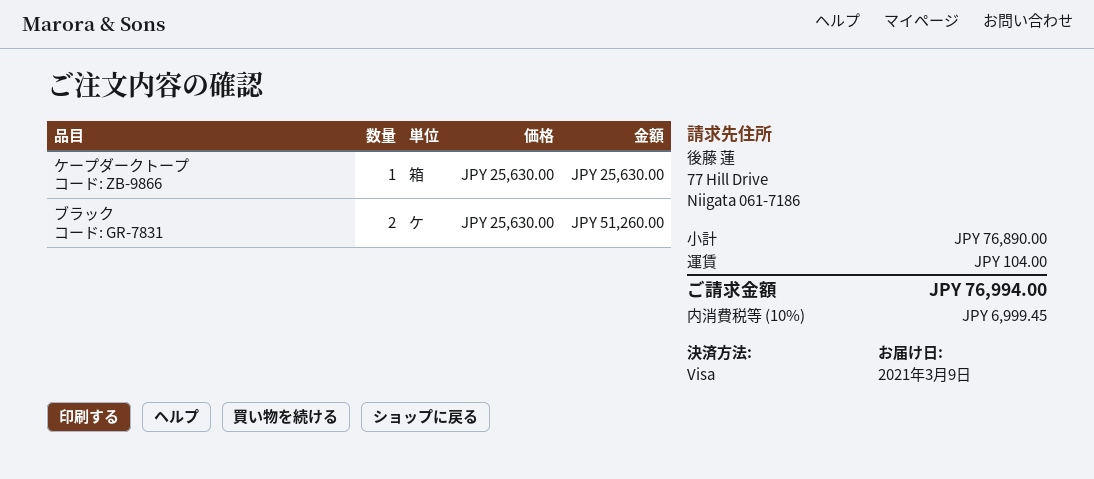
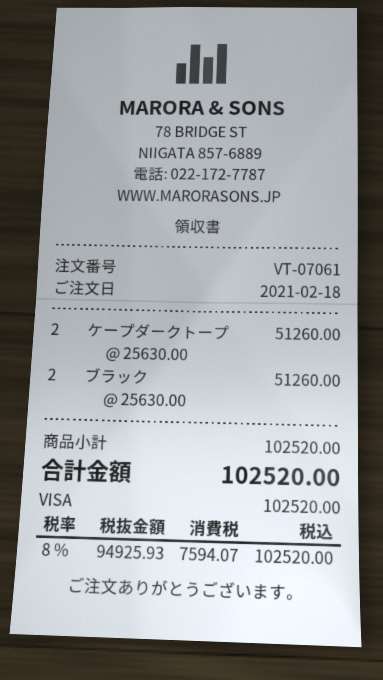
ケープダークトープ: 1 x 25630.00 = 25630.00 -> 2 x 25630.00 = 51260.00
subtotal: 76890.00 -> 102520.00
shipping: 104.00 -> none
tax: 10% = 6999.45 -> 8% = 7594.07
total: 76994.00 -> 102520.00

